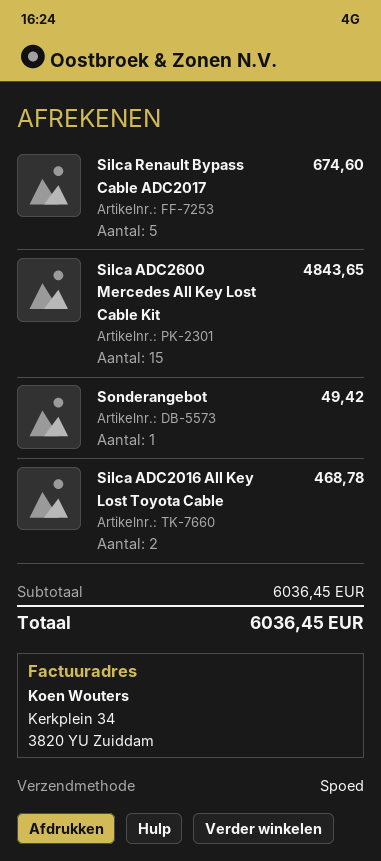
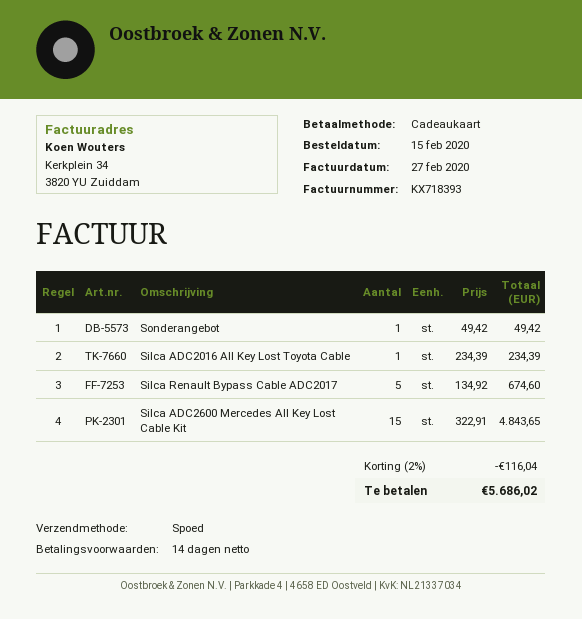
Silca ADC2016 All Key Lost Toyota Cable: 2 for 468.78 -> 1 for 234.39
discount: none -> 2% = 116.04
total: 6036.45 -> 5686.02

